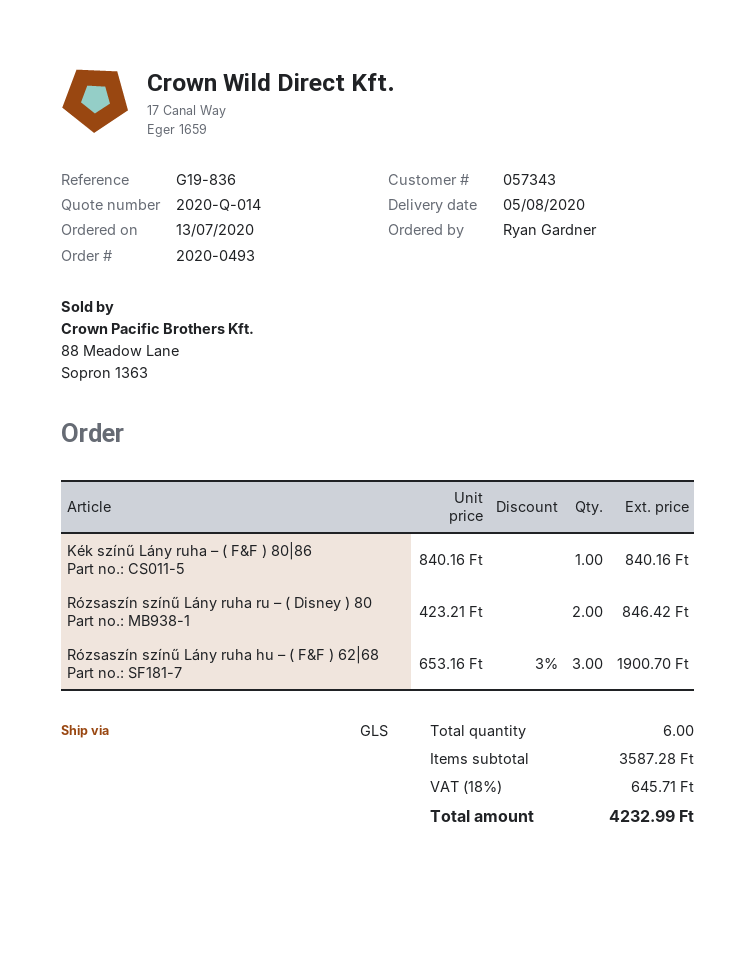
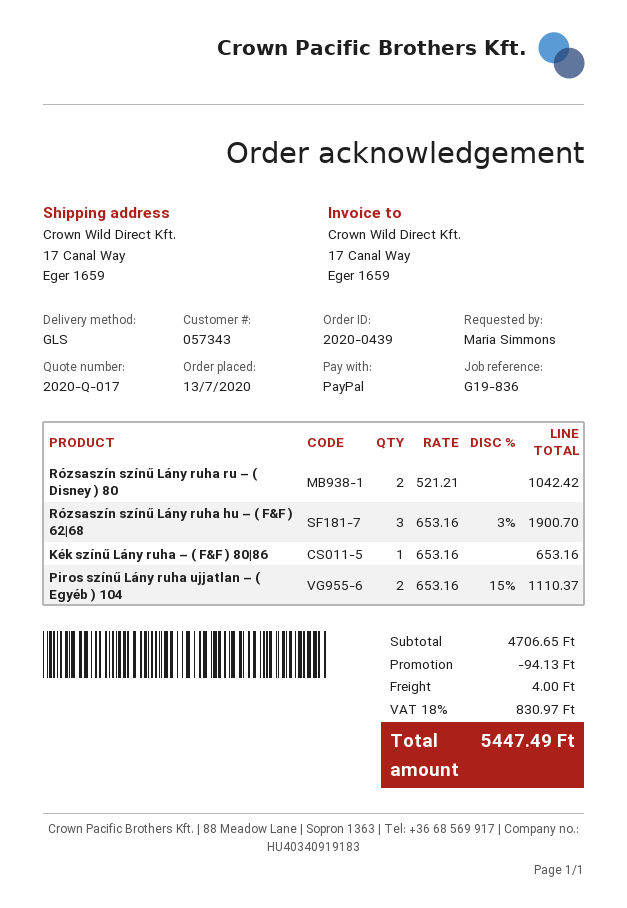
quote number: 2020-Q-014 -> 2020-Q-017
order number: 2020-0493 -> 2020-0439
ordered by: Ryan Gardner -> Maria Simmons
Kék színű Lány ruha – ( F&F ) 80|86: 1 x 840.16 = 840.16 -> 1 x 653.16 = 653.16
Rózsaszín színű Lány ruha ru – ( Disney ) 80: 2 x 423.21 = 846.42 -> 2 x 521.21 = 1042.42
Piros színű Lány ruha ujjatlan – ( Egyéb ) 104: none -> 2 x 653.16 - 15% = 1110.37
subtotal: 3587.28 -> 4706.65
discount: none -> 94.13
shipping: none -> 4.00
tax: 18% = 645.71 -> 18% = 830.97
total: 4232.99 -> 5447.49

